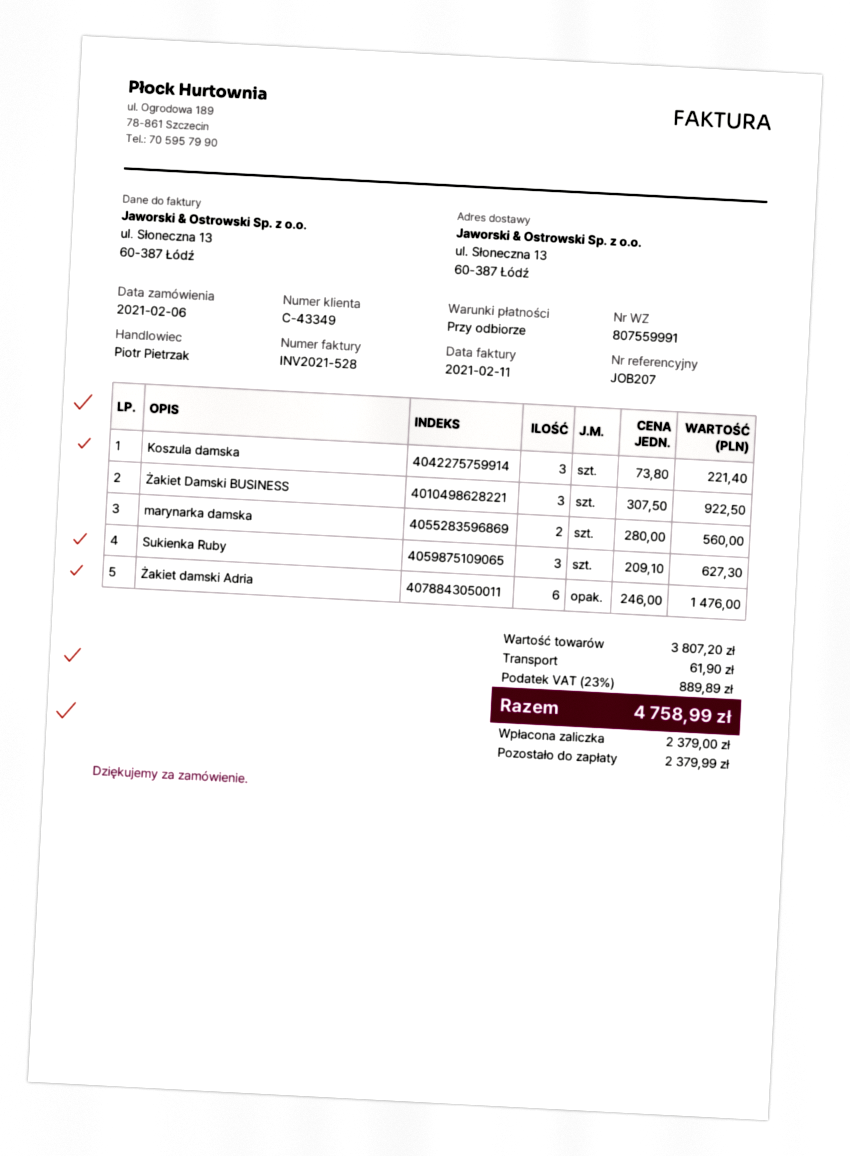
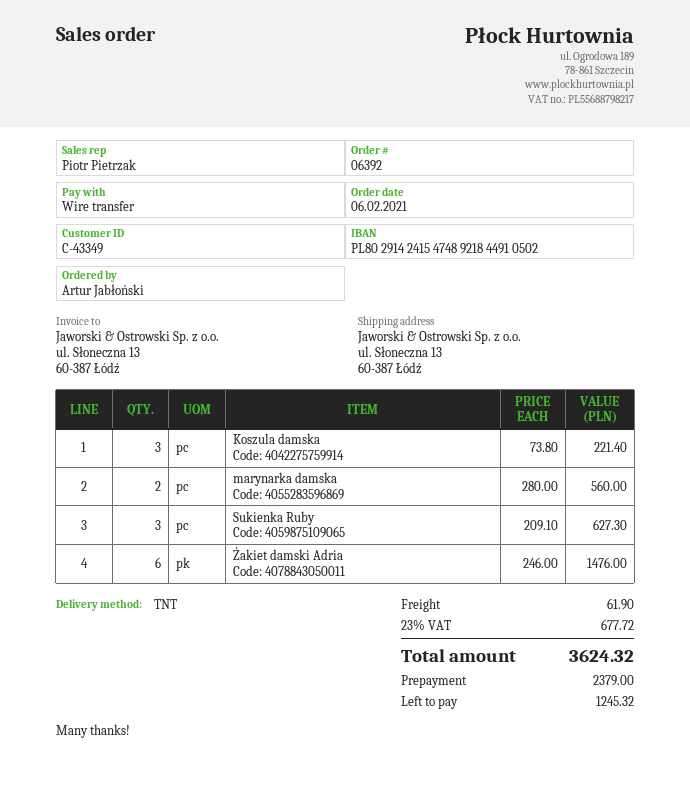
Żakiet Damski BUSINESS: 3 x 307.50 = 922.50 -> none
tax: 23% = 889.89 -> 23% = 677.72
total: 4758.99 -> 3624.32
balance: 2379.99 -> 1245.32

